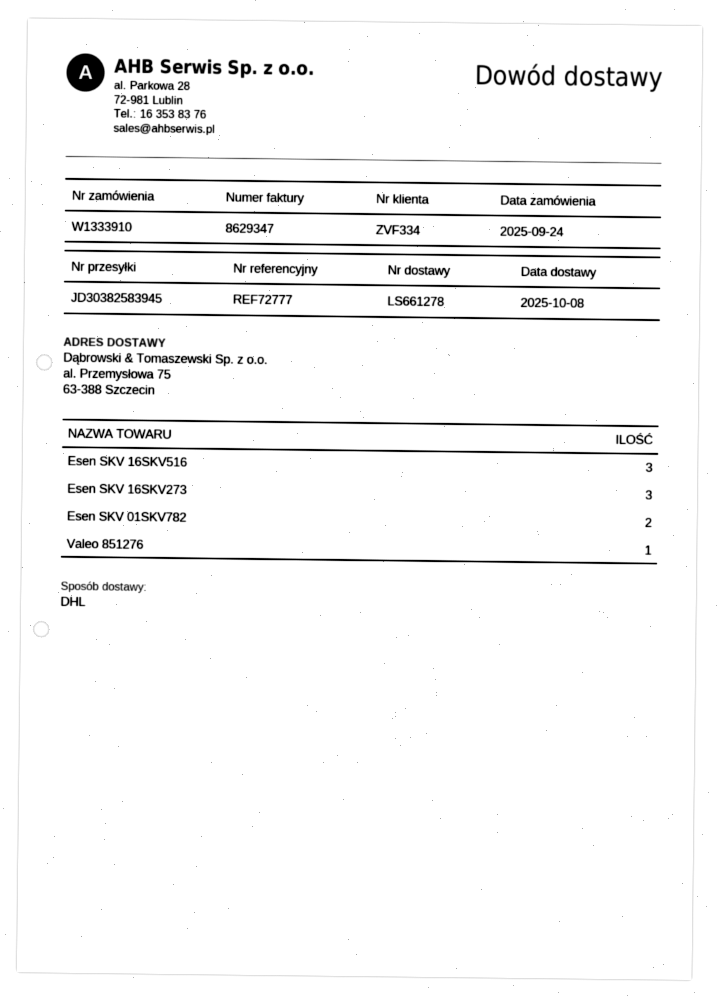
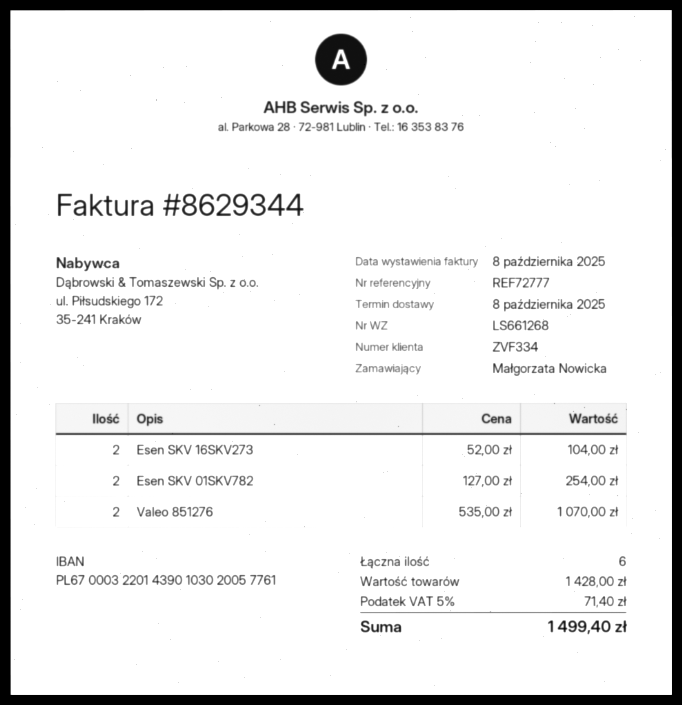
delivery note number: LS661278 -> LS661268
invoice number: 8629347 -> 8629344
Esen SKV 16SKV516: 3 -> none
Esen SKV 16SKV273: 3 -> 2
Valeo 851276: 1 -> 2

